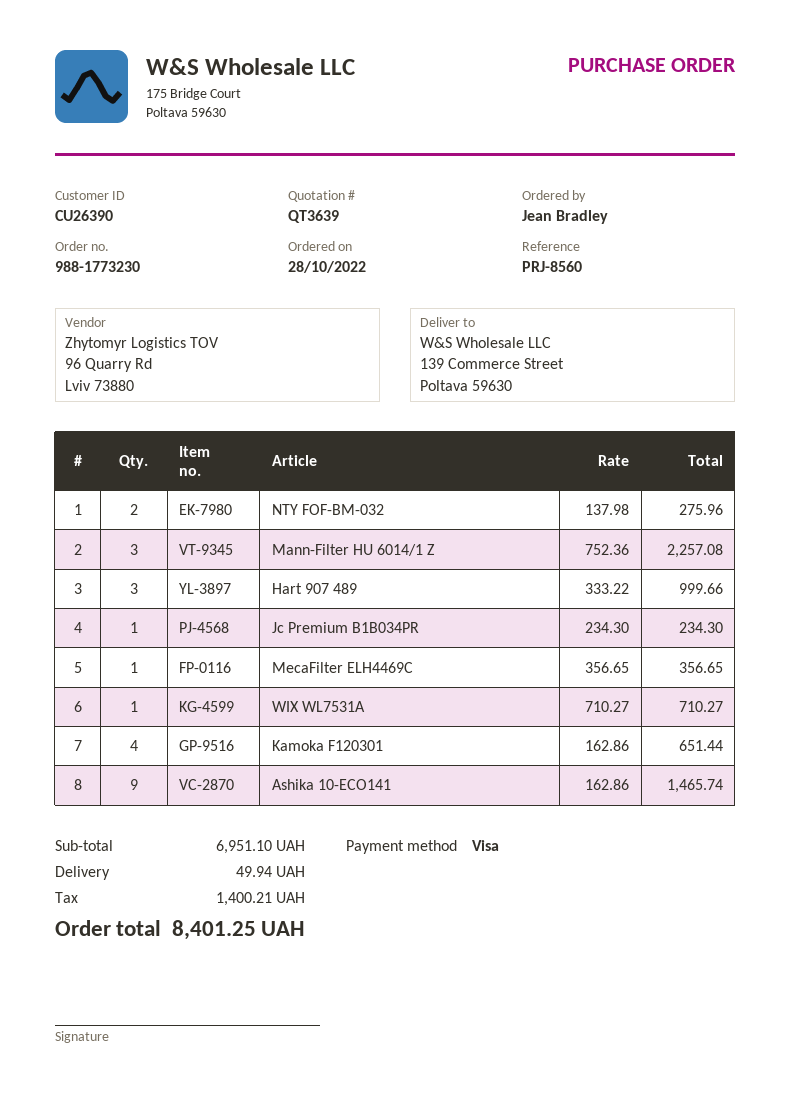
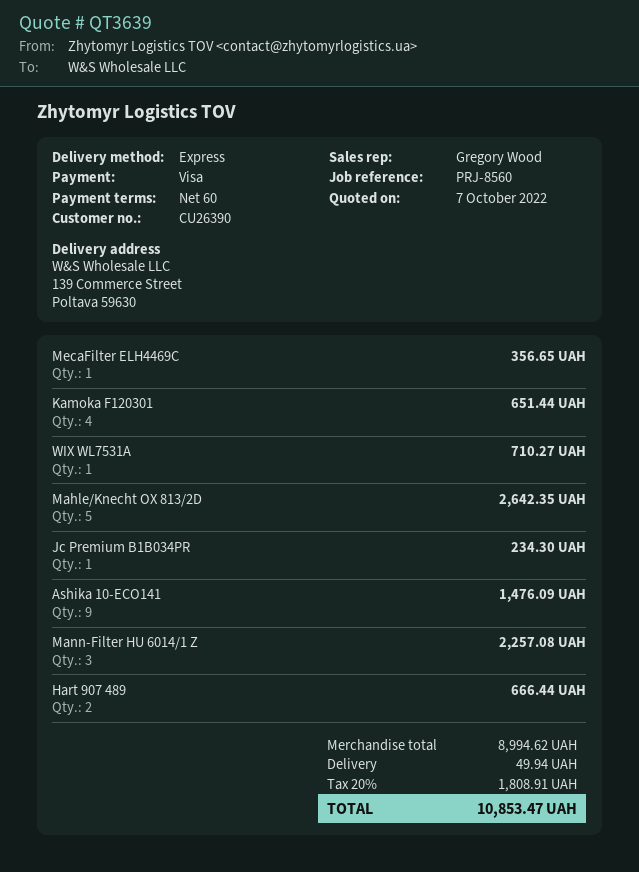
NTY FOF-BM-032: 2 for 275.96 -> none
Hart 907 489: 3 for 999.66 -> 2 for 666.44
Ashika 10-ECO141: 9 for 1465.74 -> 9 for 1476.09
Mahle/Knecht OX 813/2D: none -> 5 for 2642.35
subtotal: 6951.10 -> 8994.62
tax: 1400.21 -> 1808.91
total: 8401.25 -> 10853.47

